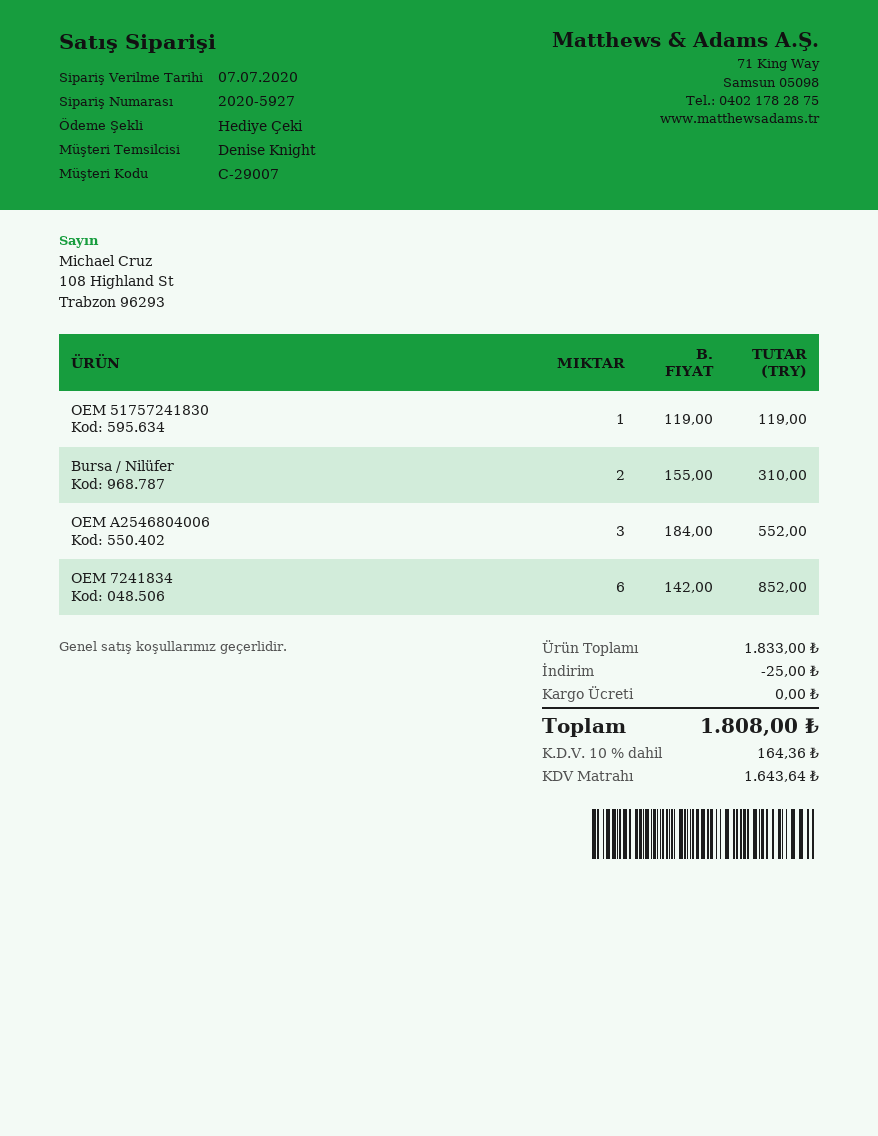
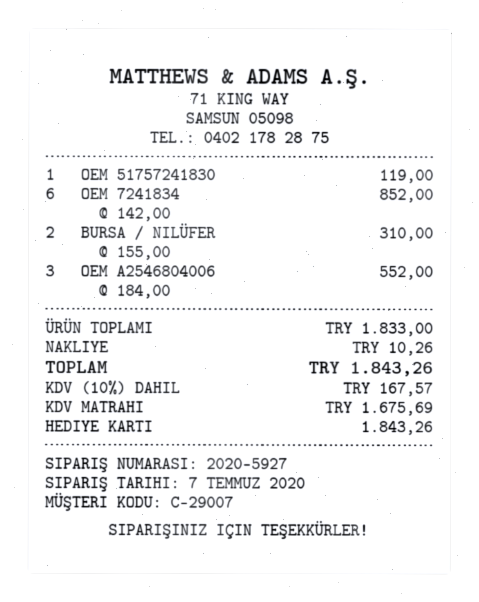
discount: 25.00 -> none
shipping: 0.00 -> 10.26
net: 1643.64 -> 1675.69
tax: 10% = 164.36 -> 10% = 167.57
total: 1808.00 -> 1843.26

